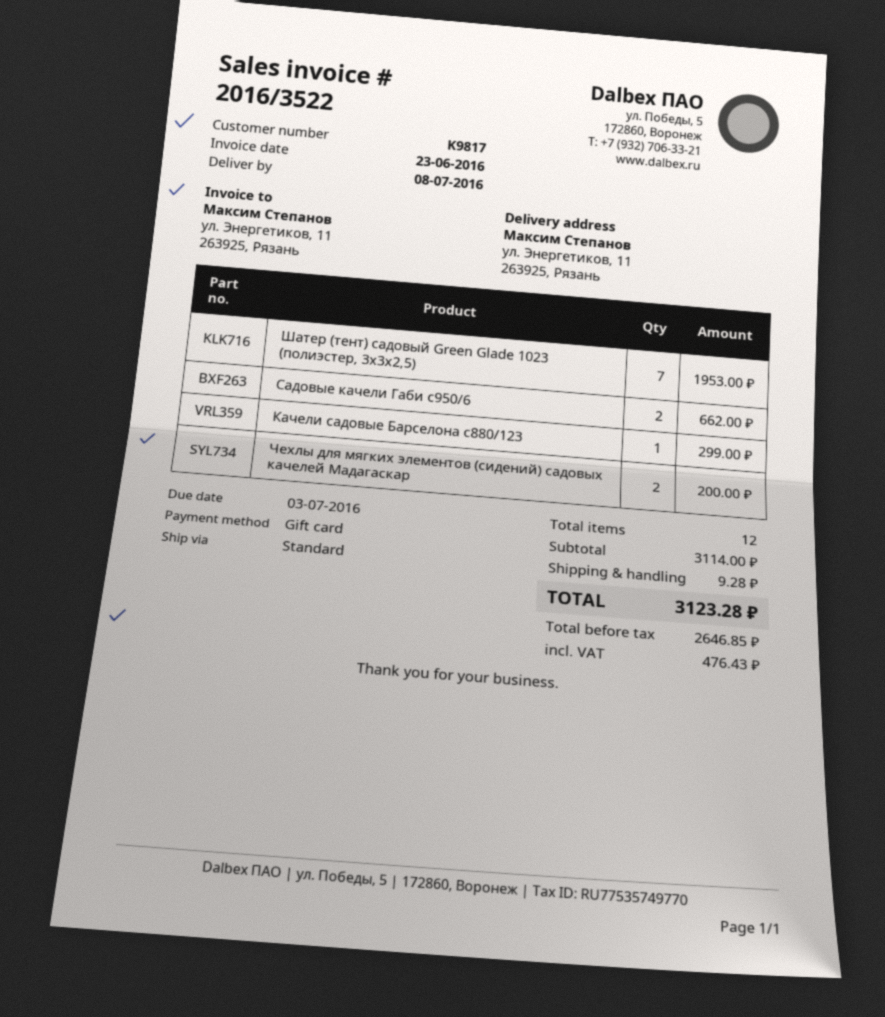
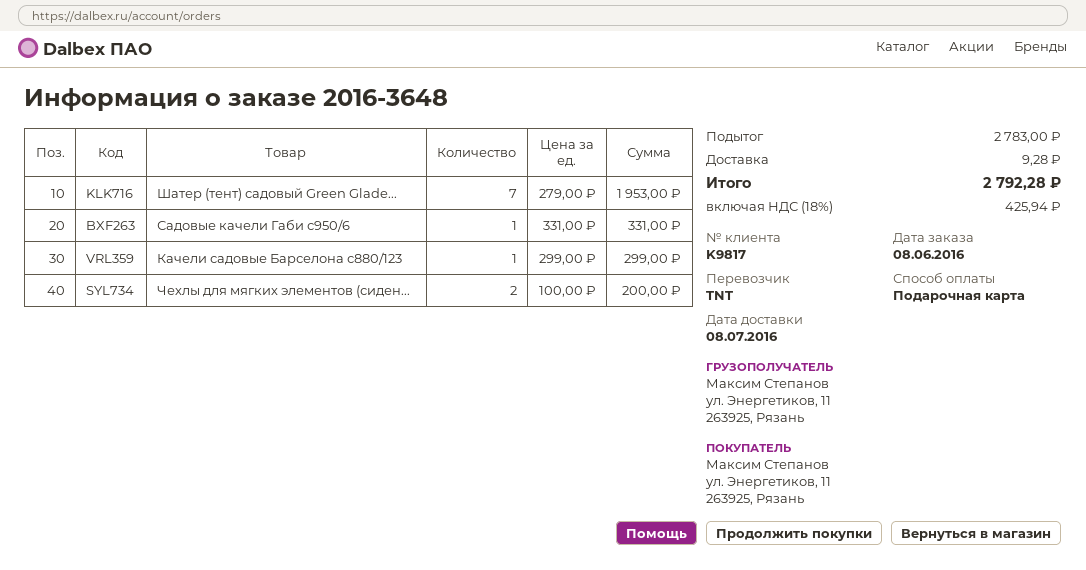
shipping method: standard -> TNT
Садовые качели Габи с950/6: 2 for 662.00 -> 1 for 331.00
subtotal: 3114.00 -> 2783.00
tax: 476.43 -> 425.94
total: 3123.28 -> 2792.28

